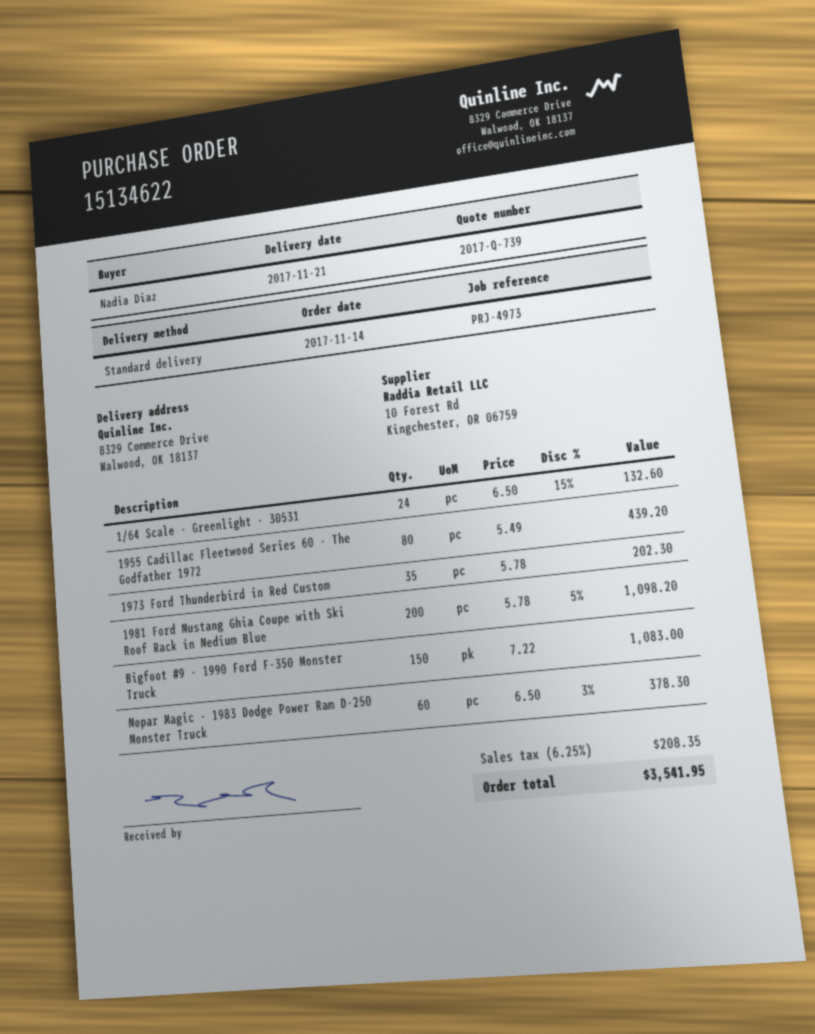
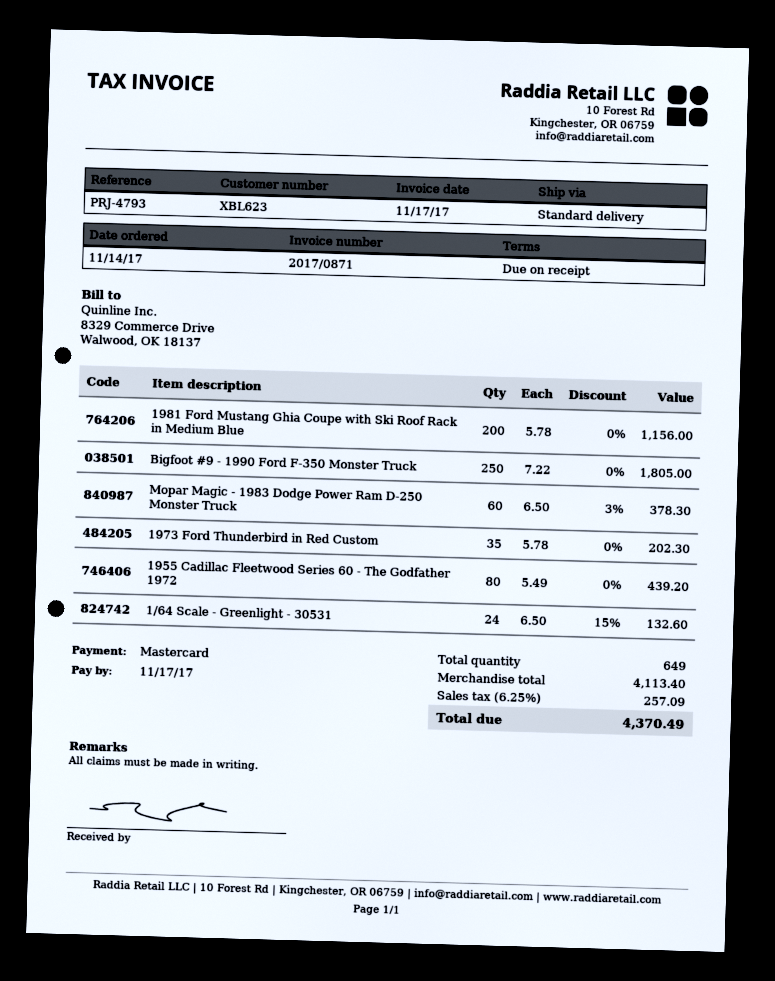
reference: PRJ-4973 -> PRJ-4793
1981 Ford Mustang Ghia Coupe with Ski Roof Rack in Medium Blue: 200 x 5.78 - 5% = 1098.20 -> 200 x 5.78 = 1156.00
Bigfoot #9 - 1990 Ford F-350 Monster Truck: 150 x 7.22 = 1083.00 -> 250 x 7.22 = 1805.00
tax: 6.25% = 208.35 -> 6.25% = 257.09
total: 3541.95 -> 4370.49

